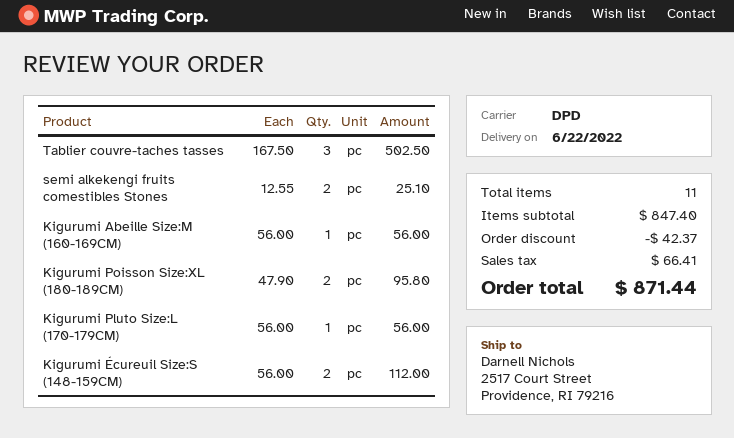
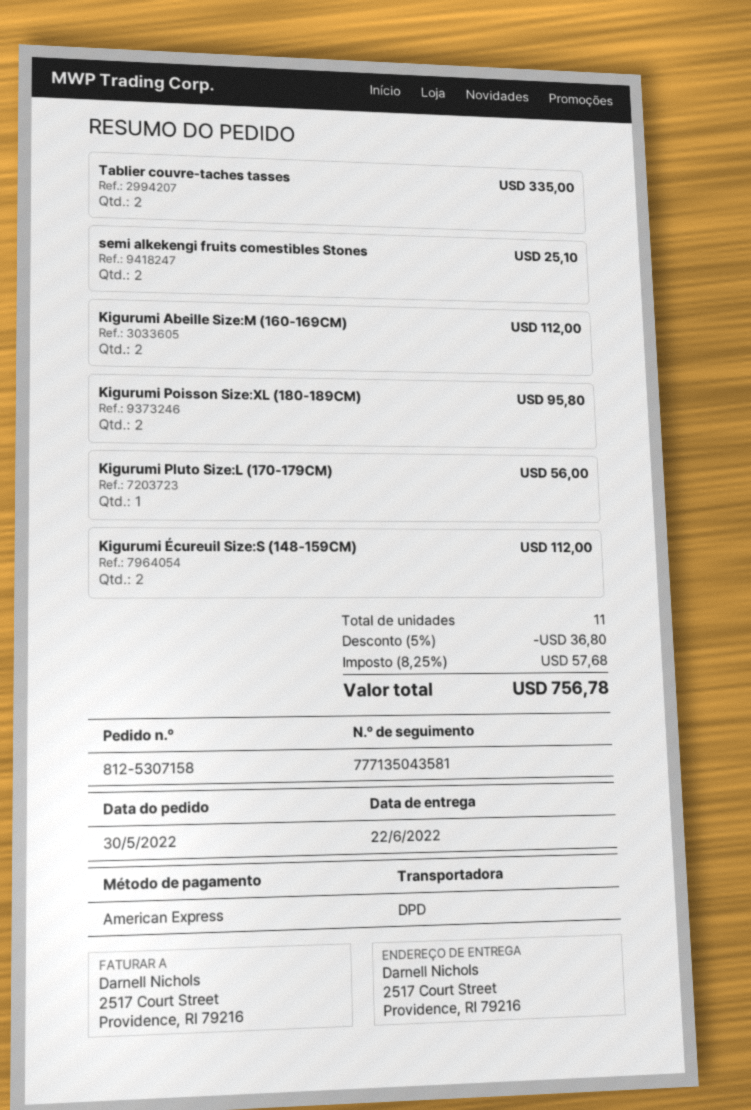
Tablier couvre-taches tasses: 3 for 502.50 -> 2 for 335.00
Kigurumi Abeille Size:M (160-169CM): 1 for 56.00 -> 2 for 112.00
discount: 42.37 -> 36.80
tax: 66.41 -> 57.68
total: 871.44 -> 756.78

